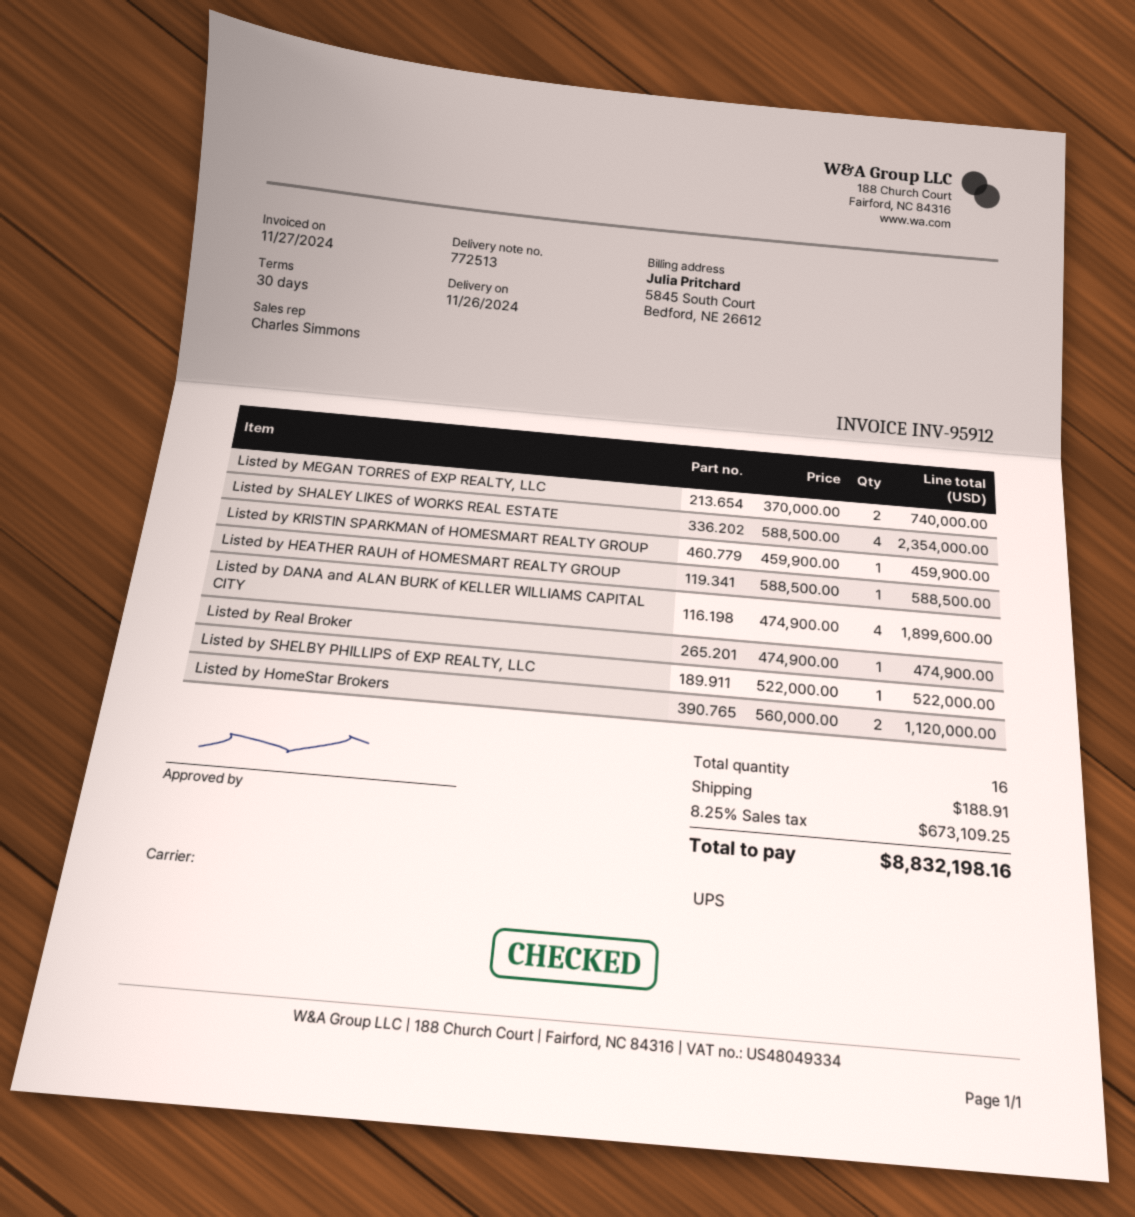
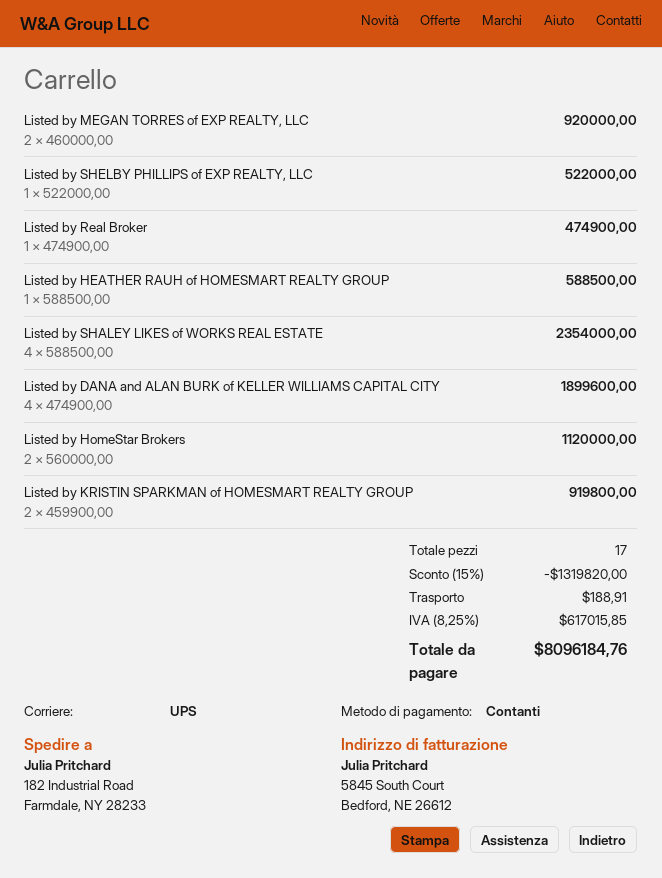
Listed by MEGAN TORRES of EXP REALTY, LLC: 2 x 370000.00 = 740000.00 -> 2 x 460000.00 = 920000.00
Listed by KRISTIN SPARKMAN of HOMESMART REALTY GROUP: 1 x 459900.00 = 459900.00 -> 2 x 459900.00 = 919800.00
total quantity: 16 -> 17
discount: none -> 15% = 1319820.00
tax: 8.25% = 673109.25 -> 8.25% = 617015.85
total: 8832198.16 -> 8096184.76

